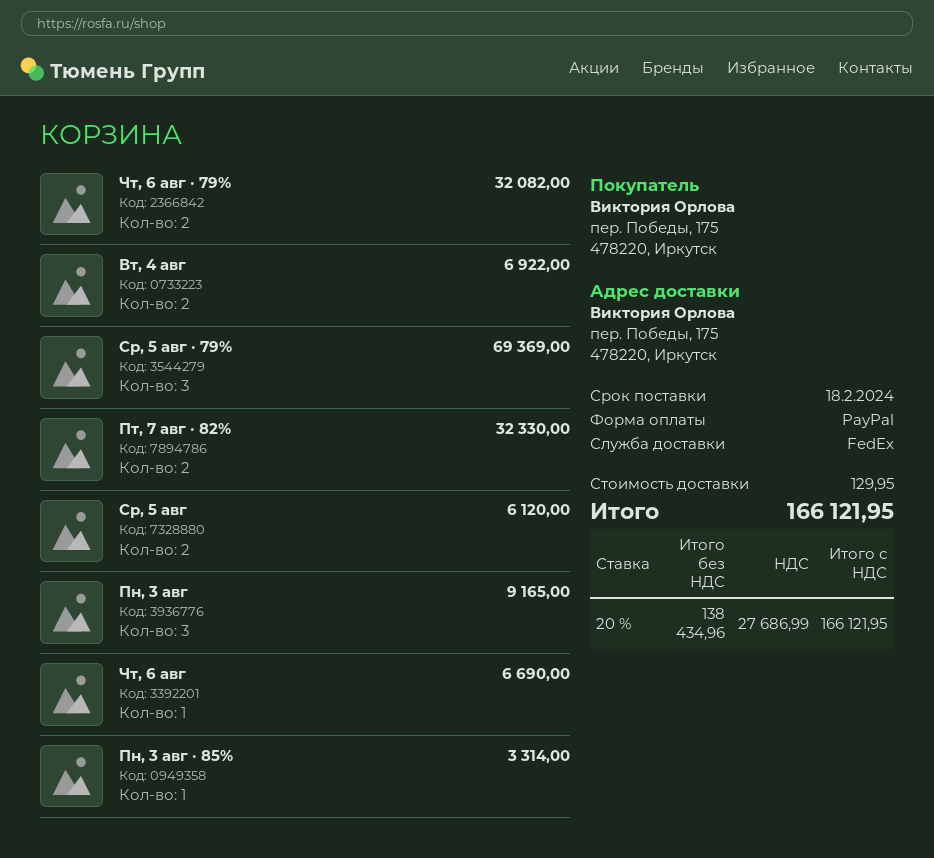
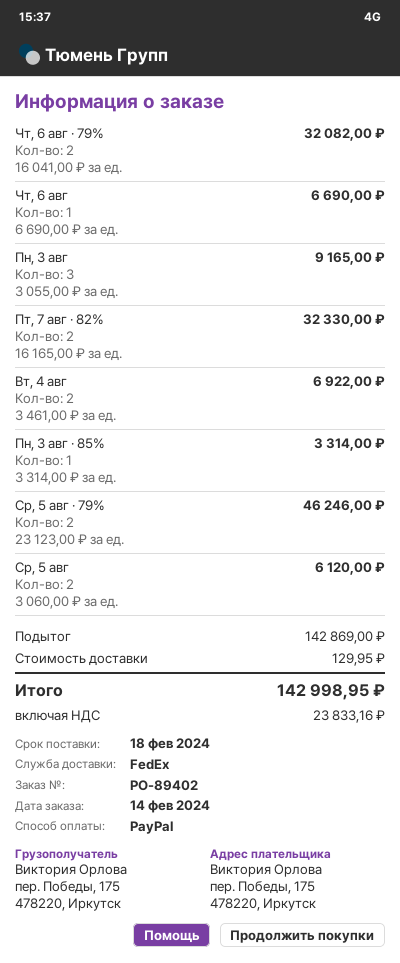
Ср, 5 авг · 79%: 3 for 69369.00 -> 2 for 46246.00
tax: 27686.99 -> 23833.16
total: 166121.95 -> 142998.95

